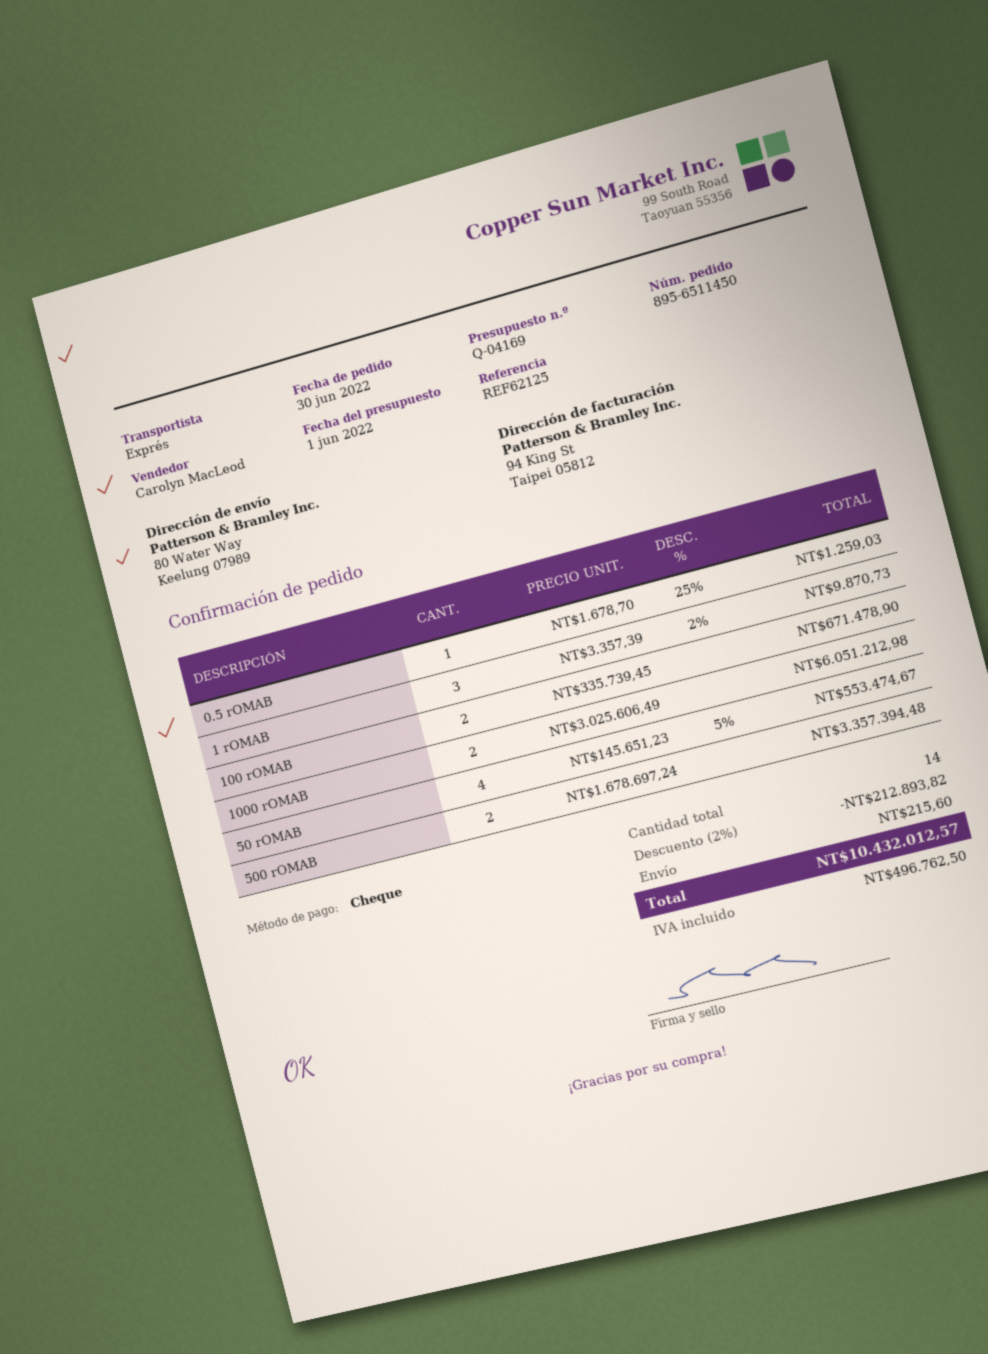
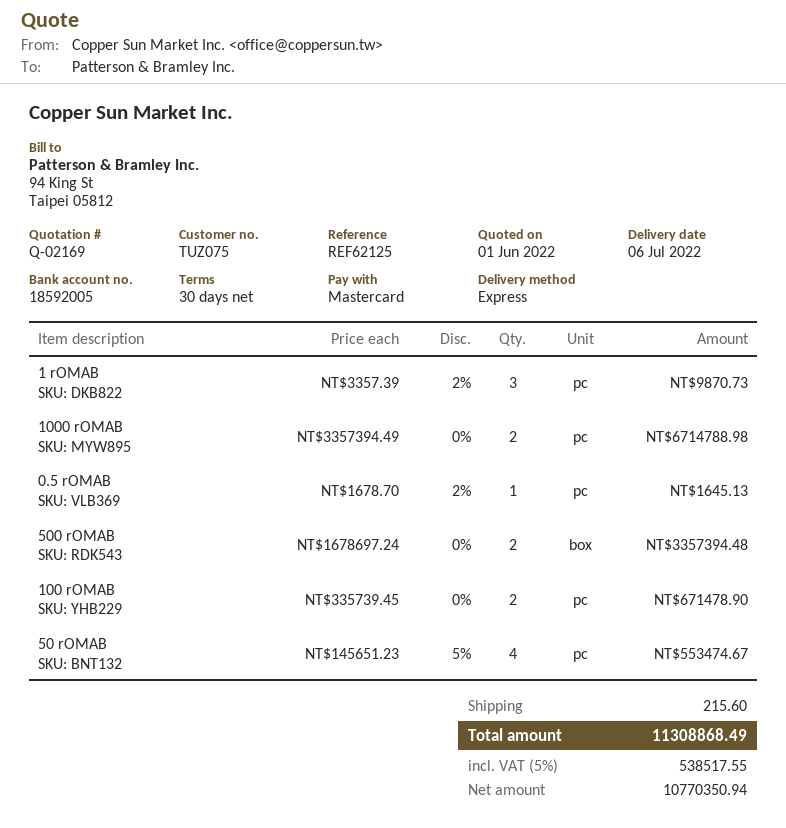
quote number: Q-04169 -> Q-02169
payment method: cheque -> Mastercard
0.5 rOMAB: 1 x 1678.70 - 25% = 1259.03 -> 1 x 1678.70 - 2% = 1645.13
1000 rOMAB: 2 x 3025606.49 = 6051212.98 -> 2 x 3357394.49 = 6714788.98
discount: 2% = 212893.82 -> none
tax: 496762.50 -> 538517.55
total: 10432012.57 -> 11308868.49

